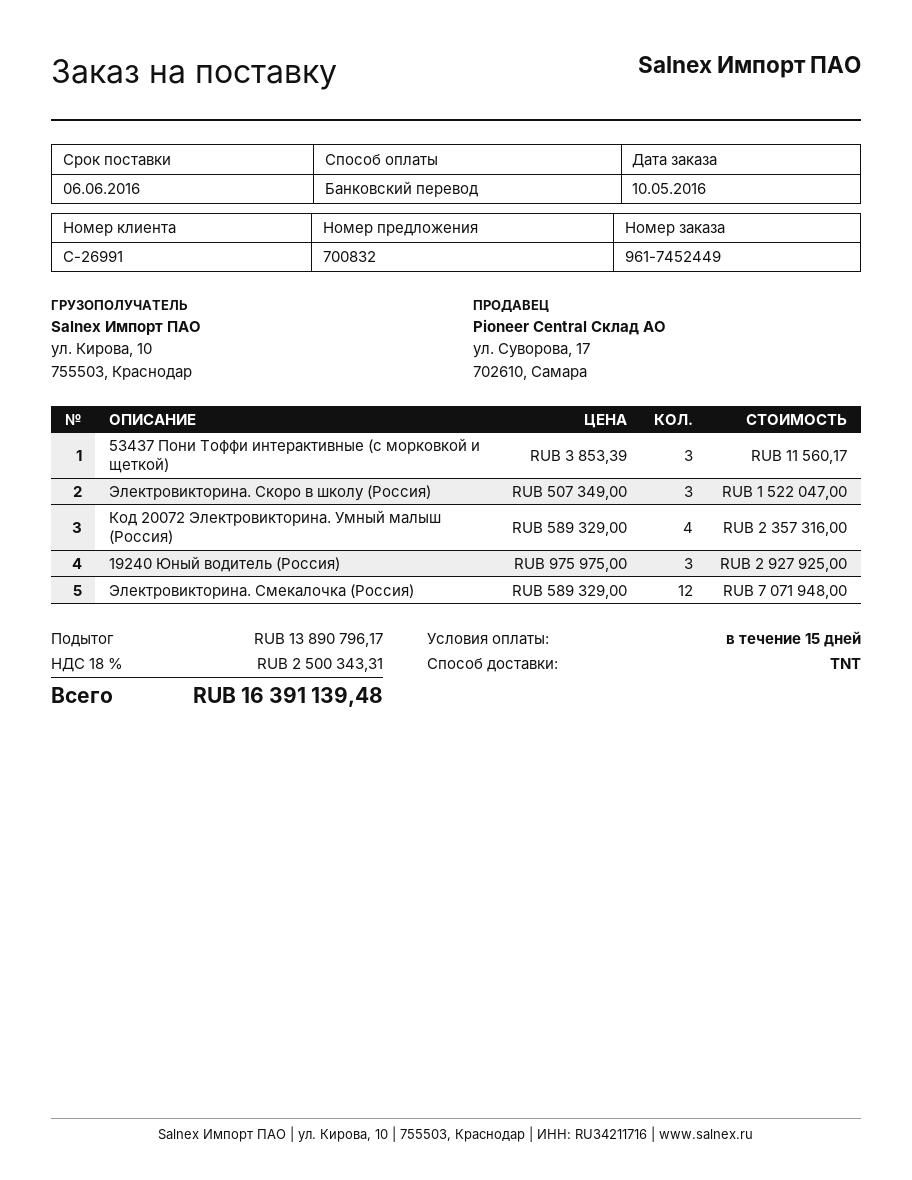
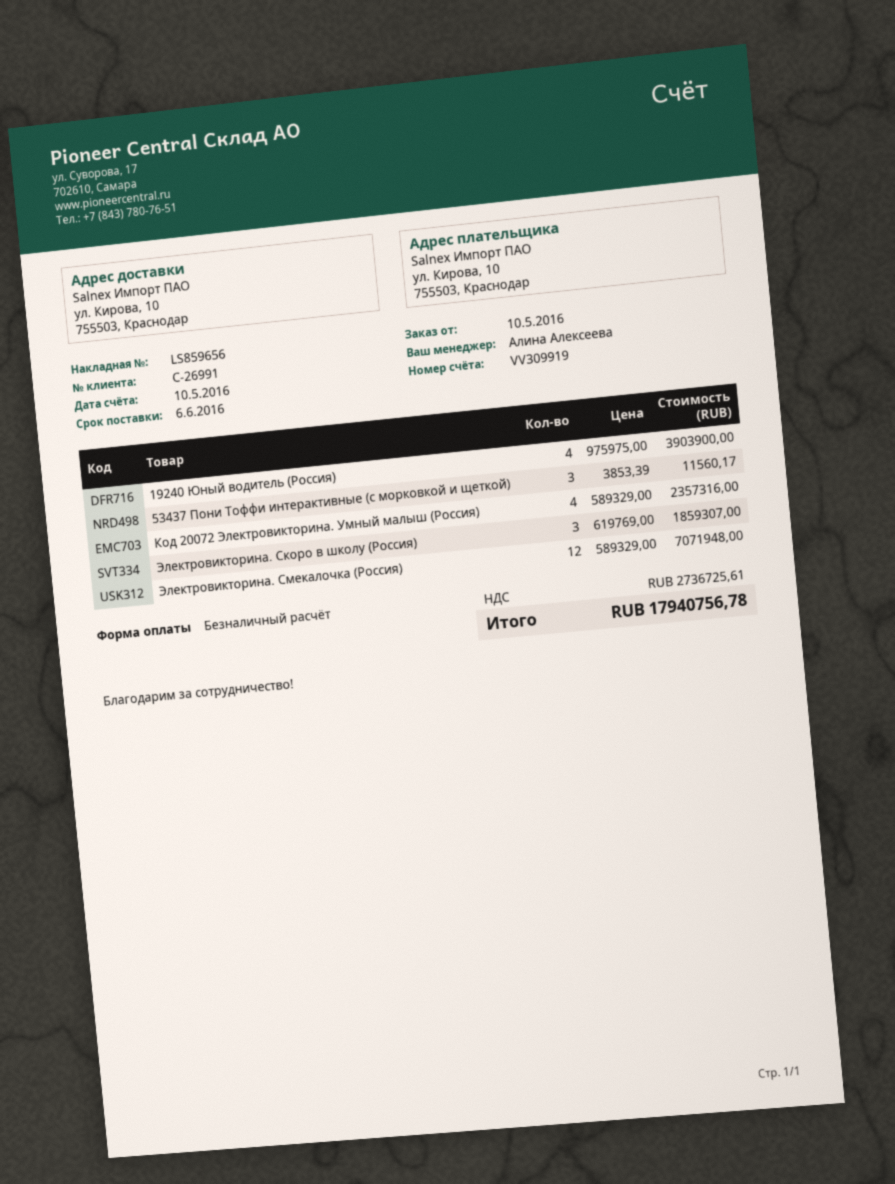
Электровикторина. Скоро в школу (Россия): 3 x 507349.00 = 1522047.00 -> 3 x 619769.00 = 1859307.00
19240 Юный водитель (Россия): 3 x 975975.00 = 2927925.00 -> 4 x 975975.00 = 3903900.00
tax: 2500343.31 -> 2736725.61
total: 16391139.48 -> 17940756.78

